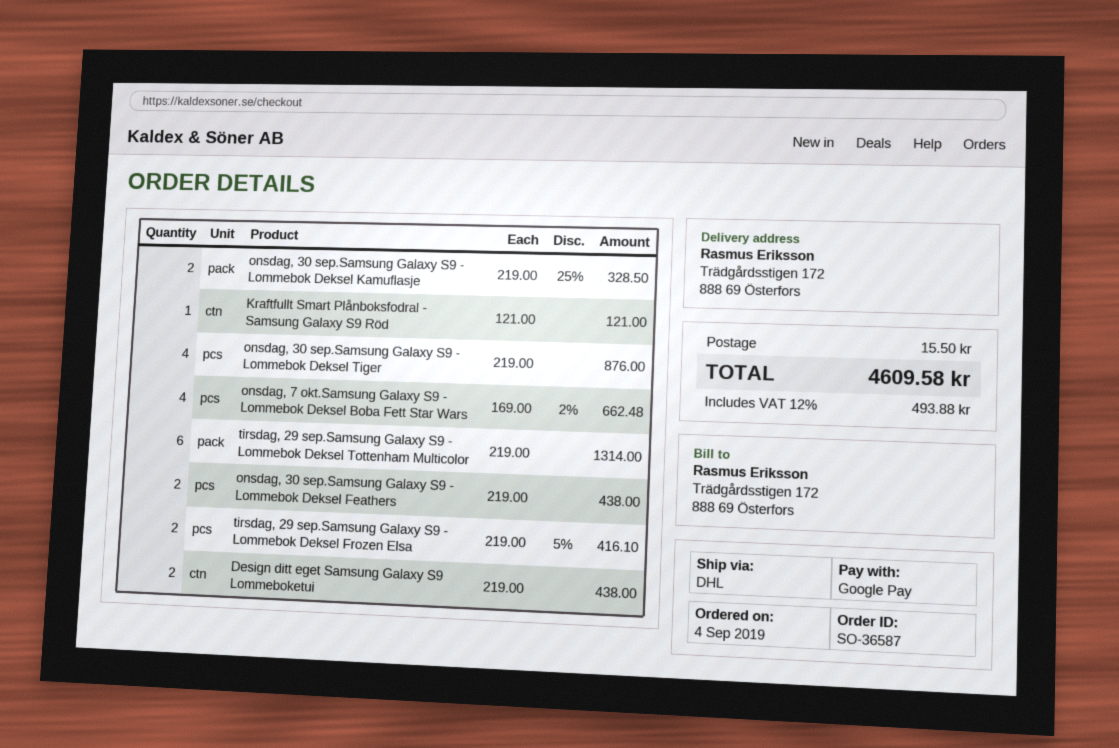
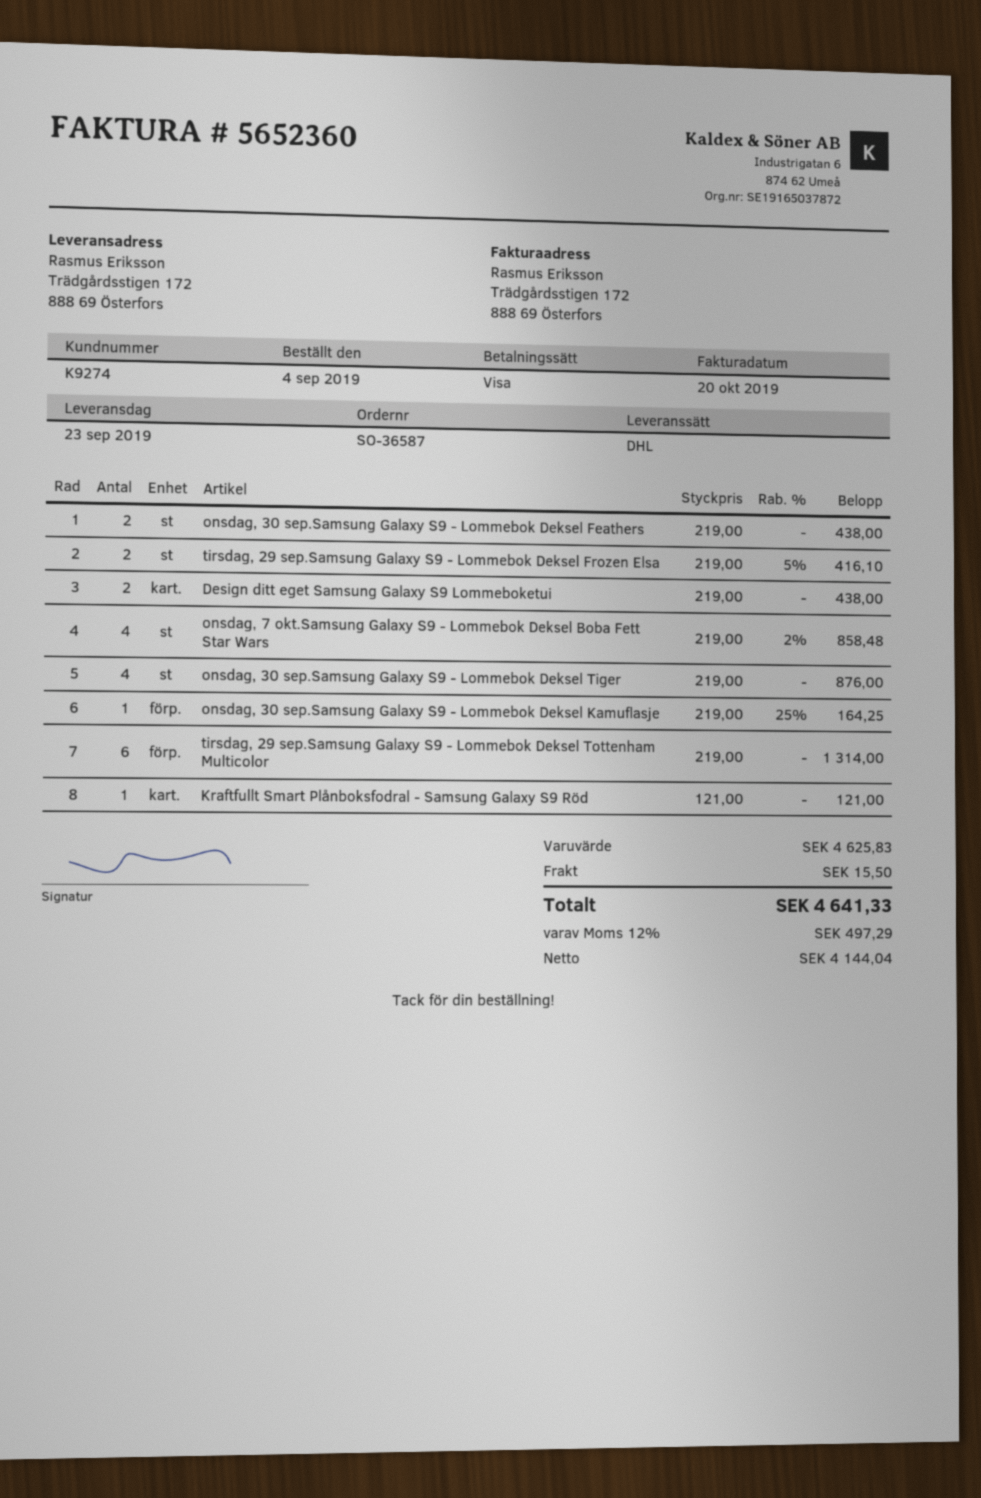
payment method: Google Pay -> Visa
onsdag, 30 sep.Samsung Galaxy S9 - Lommebok Deksel Kamuflasje: 2 x 219.00 - 25% = 328.50 -> 1 x 219.00 - 25% = 164.25
onsdag, 7 okt.Samsung Galaxy S9 - Lommebok Deksel Boba Fett Star Wars: 4 x 169.00 - 2% = 662.48 -> 4 x 219.00 - 2% = 858.48
tax: 12% = 493.88 -> 12% = 497.29
total: 4609.58 -> 4641.33

